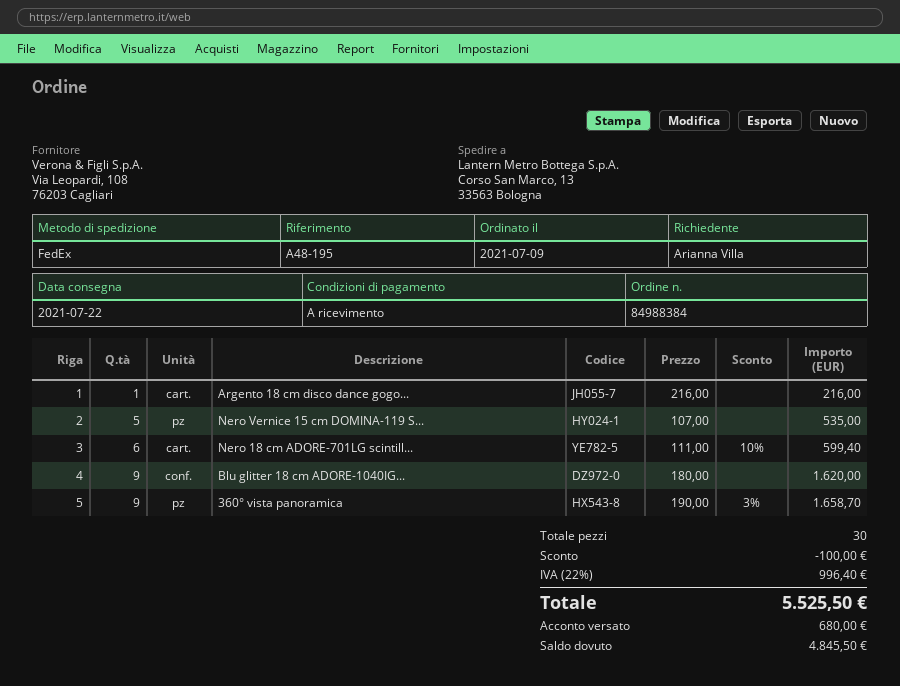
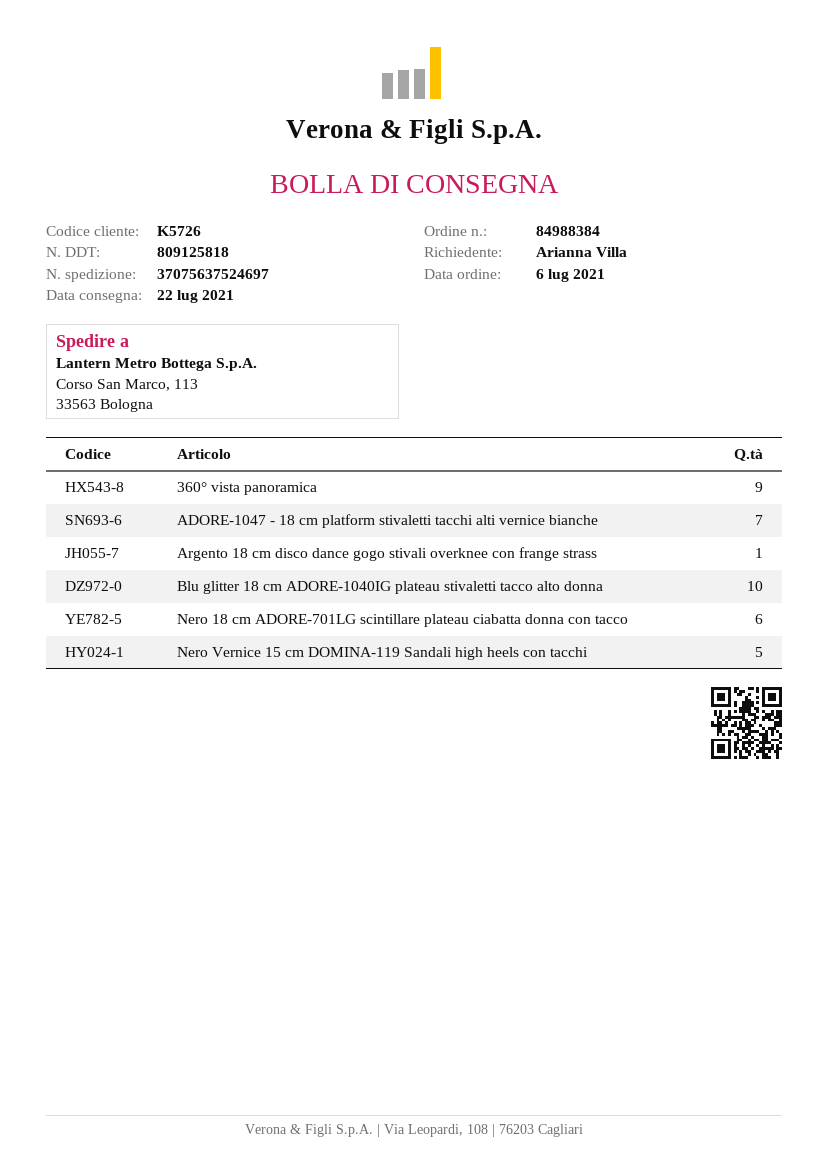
order date: 2021-07-09 -> 2021-07-06
ship to: Corso San Marco, 13, 33563 Bologna -> Corso San Marco, 113, 33563 Bologna
Blu glitter 18 cm ADORE-1040IG...: 9 -> 10
ADORE-1047 - 18 cm platform stivaletti tacchi alti vernice bianche: none -> 7

